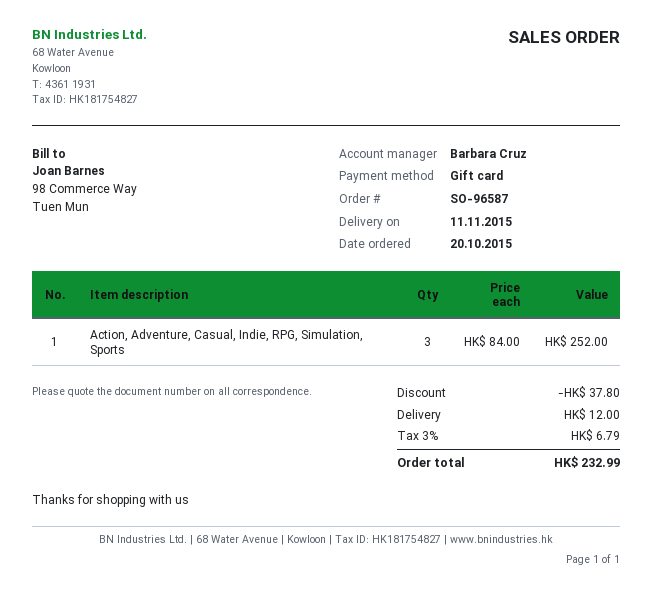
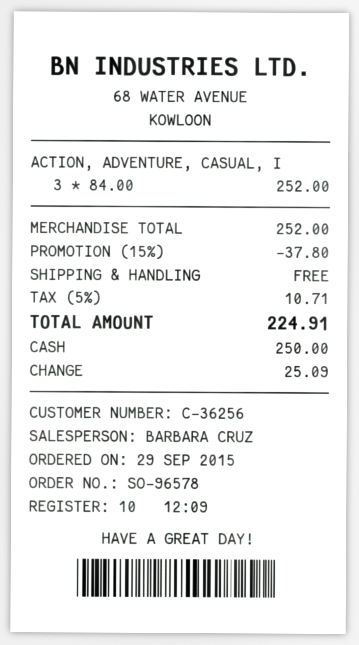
order number: SO-96587 -> SO-96578
order date: 2015-10-20 -> 2015-09-29
payment method: gift card -> cash
shipping: 12.00 -> 0.00
tax: 3% = 6.79 -> 5% = 10.71
total: 232.99 -> 224.91

